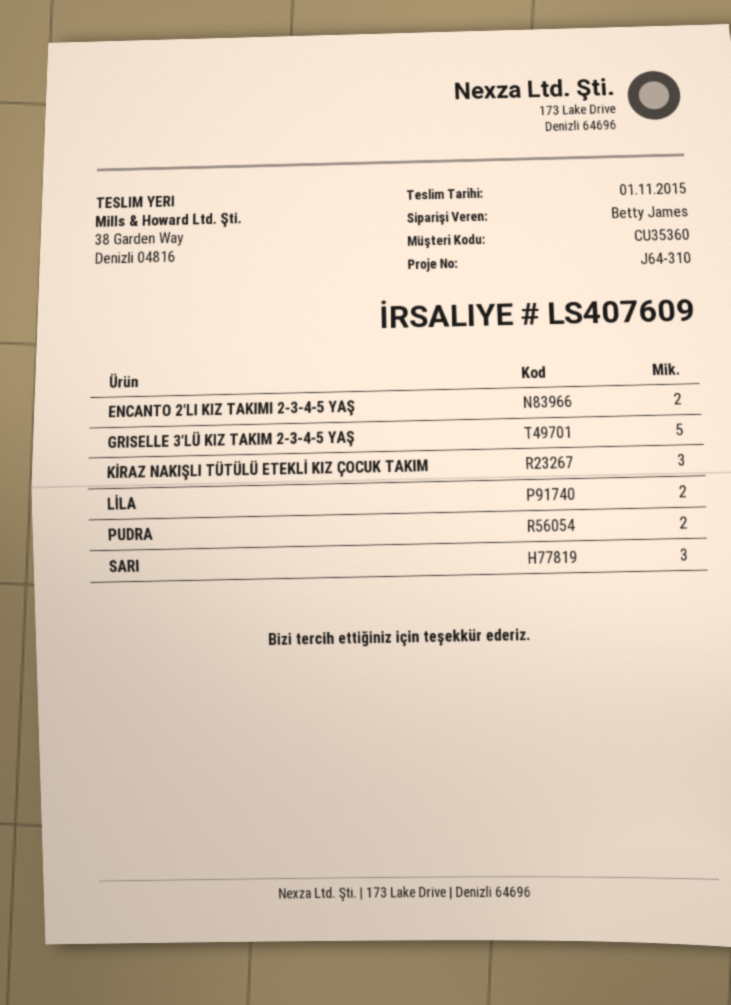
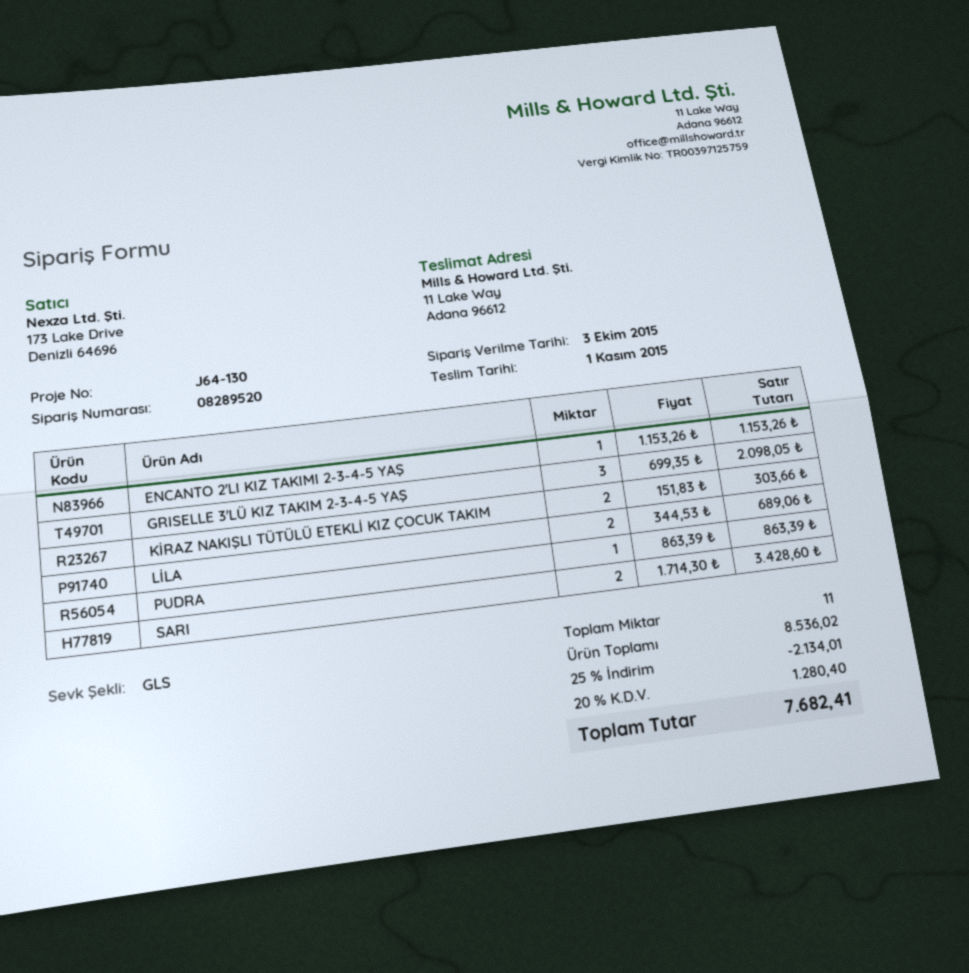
reference: J64-310 -> J64-130
ship to: 38 Garden Way, Denizli 04816 -> 11 Lake Way, Adana 96612
ENCANTO 2'LI KIZ TAKIMI 2-3-4-5 YAŞ: 2 -> 1
GRISELLE 3'LÜ KIZ TAKIM 2-3-4-5 YAŞ: 5 -> 3
KİRAZ NAKIŞLI TÜTÜLÜ ETEKLİ KIZ ÇOCUK TAKIM: 3 -> 2
PUDRA: 2 -> 1
SARI: 3 -> 2

